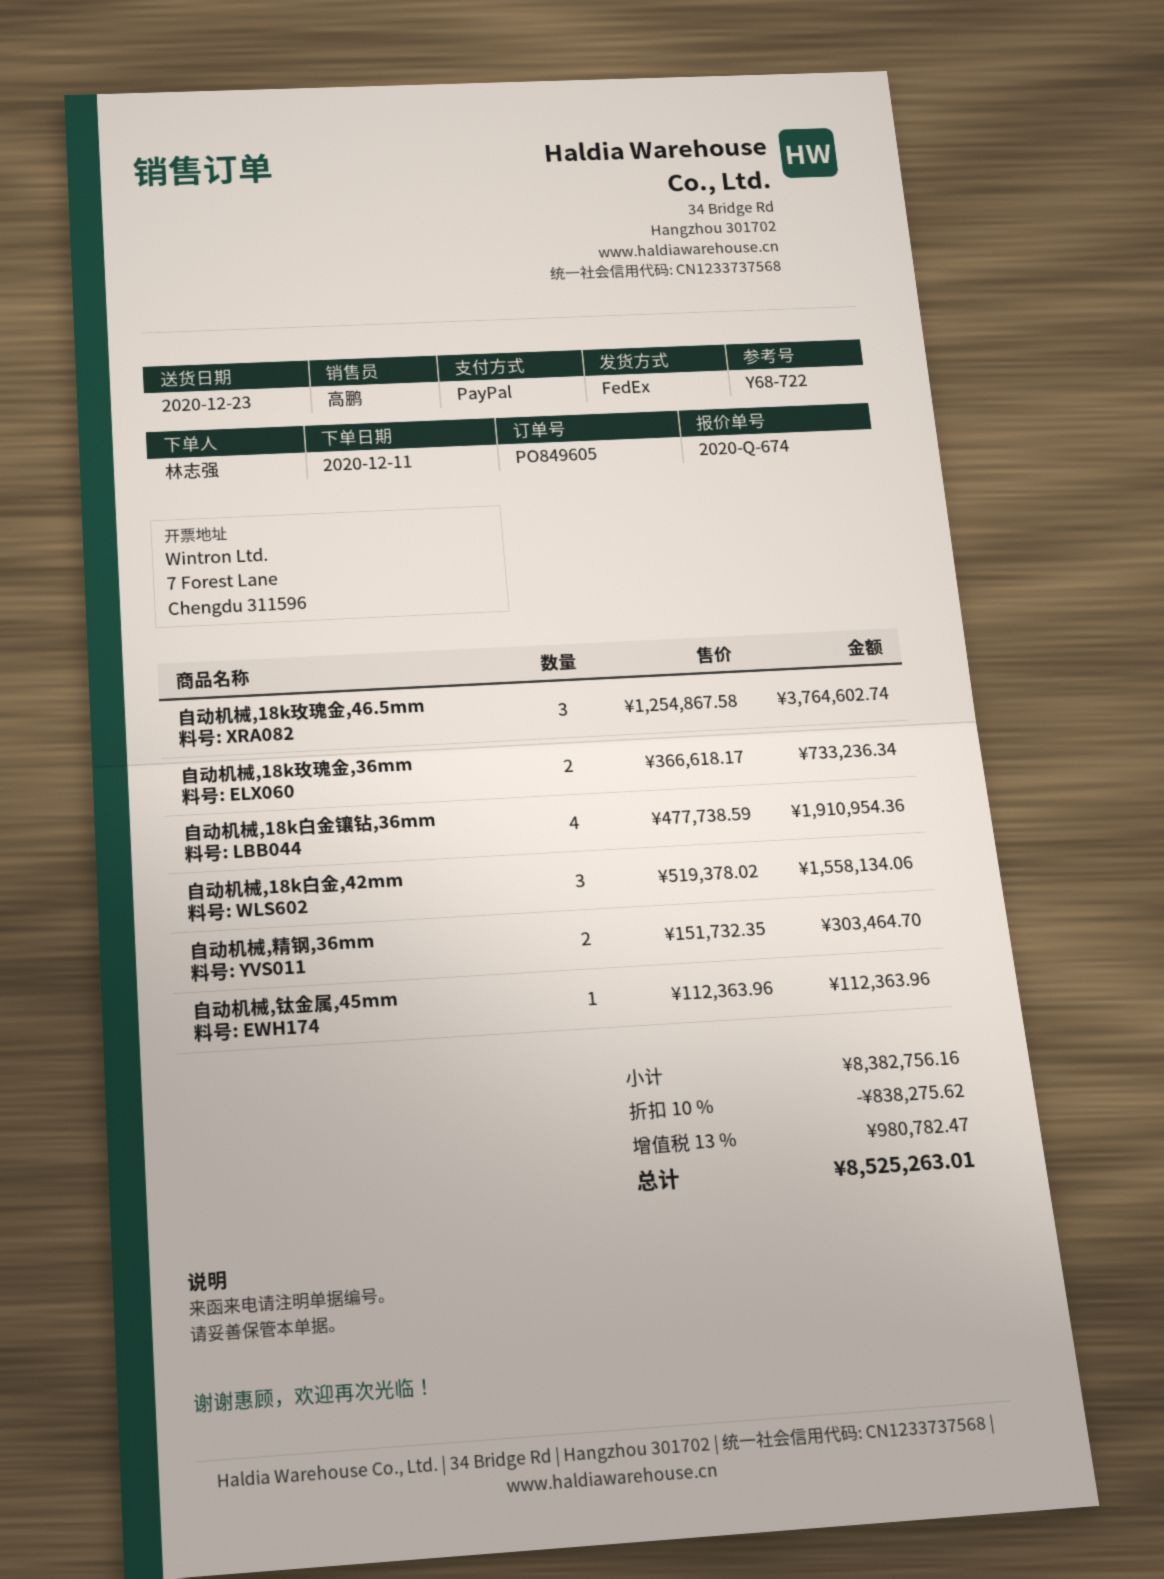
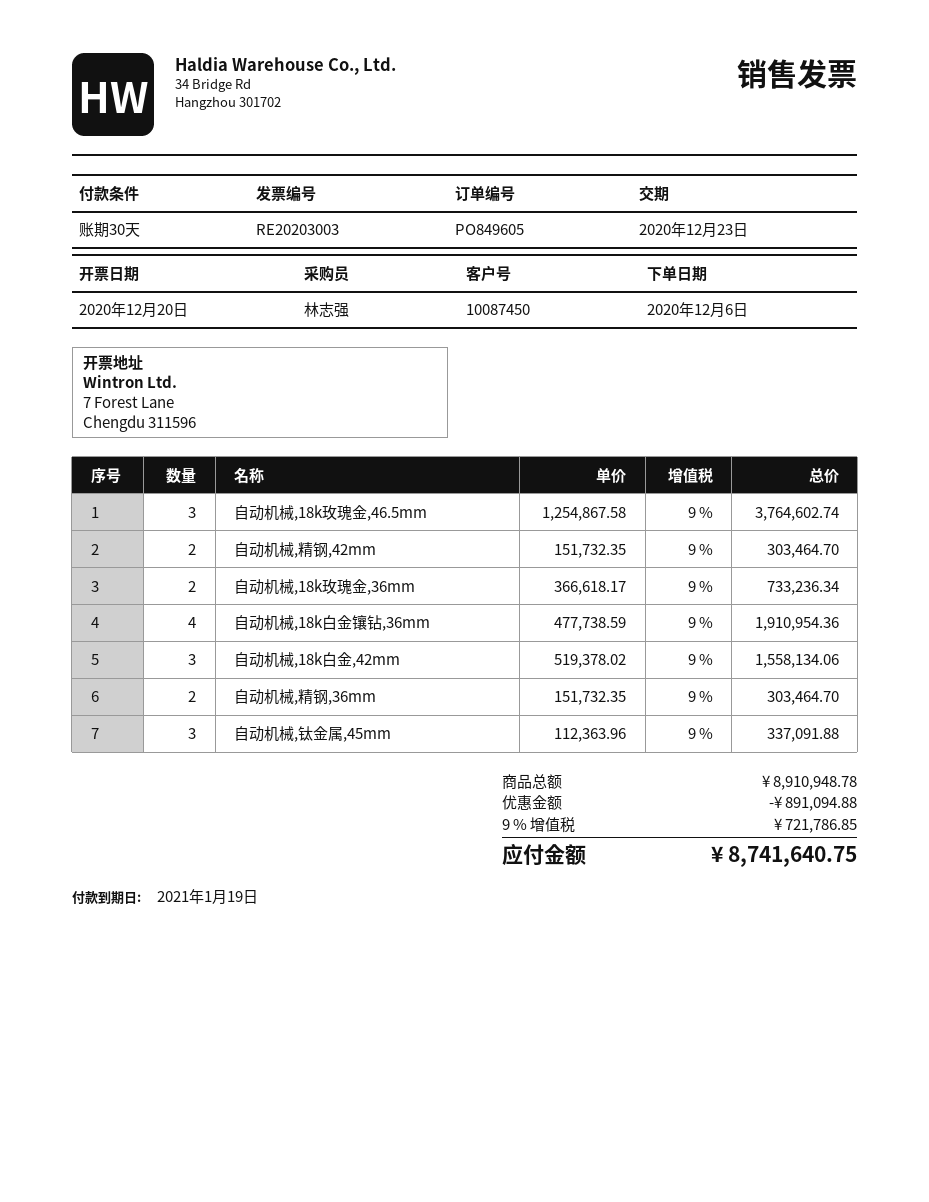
order date: 2020-12-11 -> 2020-12-06
自动机械,钛金属,45mm: 1 x 112363.96 = 112363.96 -> 3 x 112363.96 = 337091.88
自动机械,精钢,42mm: none -> 2 x 151732.35 = 303464.70
subtotal: 8382756.16 -> 8910948.78
discount: 838275.62 -> 891094.88
tax: 13% = 980782.47 -> 9% = 721786.85
total: 8525263.01 -> 8741640.75

